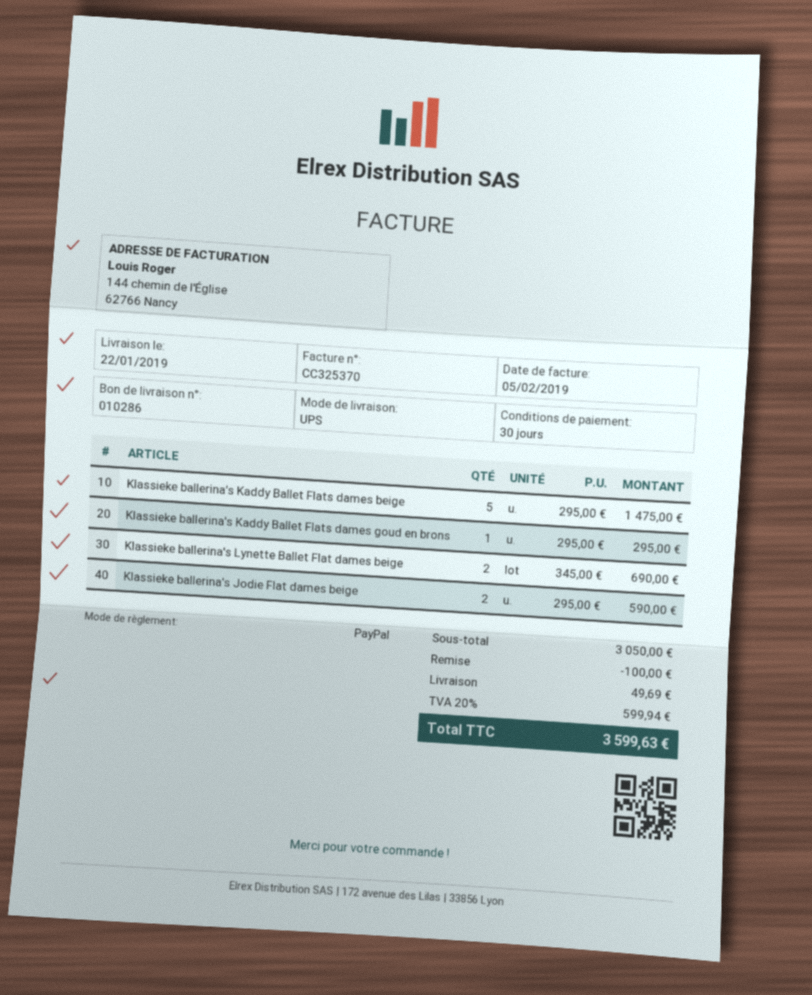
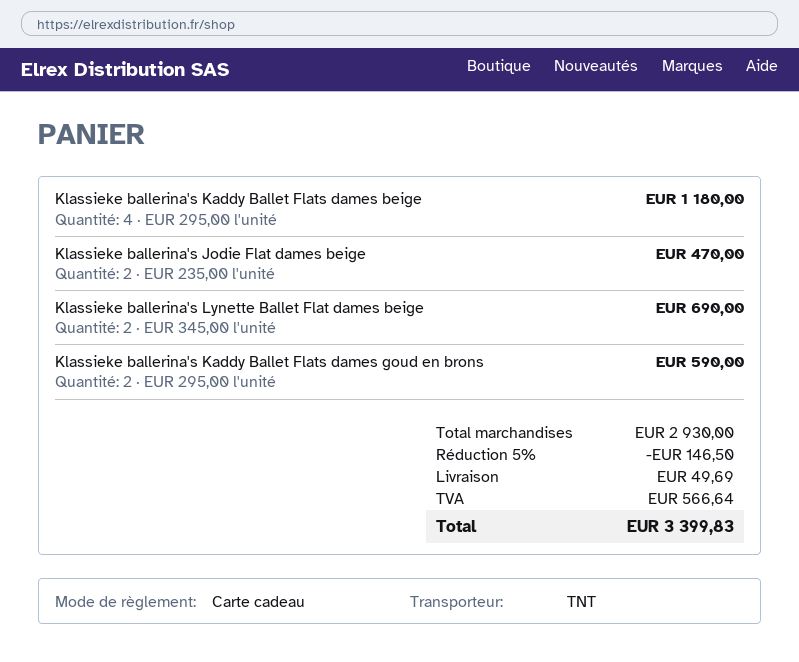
payment method: PayPal -> gift card
shipping method: UPS -> TNT
Klassieke ballerina's Kaddy Ballet Flats dames beige: 5 x 295.00 = 1475.00 -> 4 x 295.00 = 1180.00
Klassieke ballerina's Kaddy Ballet Flats dames goud en brons: 1 x 295.00 = 295.00 -> 2 x 295.00 = 590.00
Klassieke ballerina's Jodie Flat dames beige: 2 x 295.00 = 590.00 -> 2 x 235.00 = 470.00
subtotal: 3050.00 -> 2930.00
discount: 100.00 -> 146.50
tax: 599.94 -> 566.64
total: 3599.63 -> 3399.83

